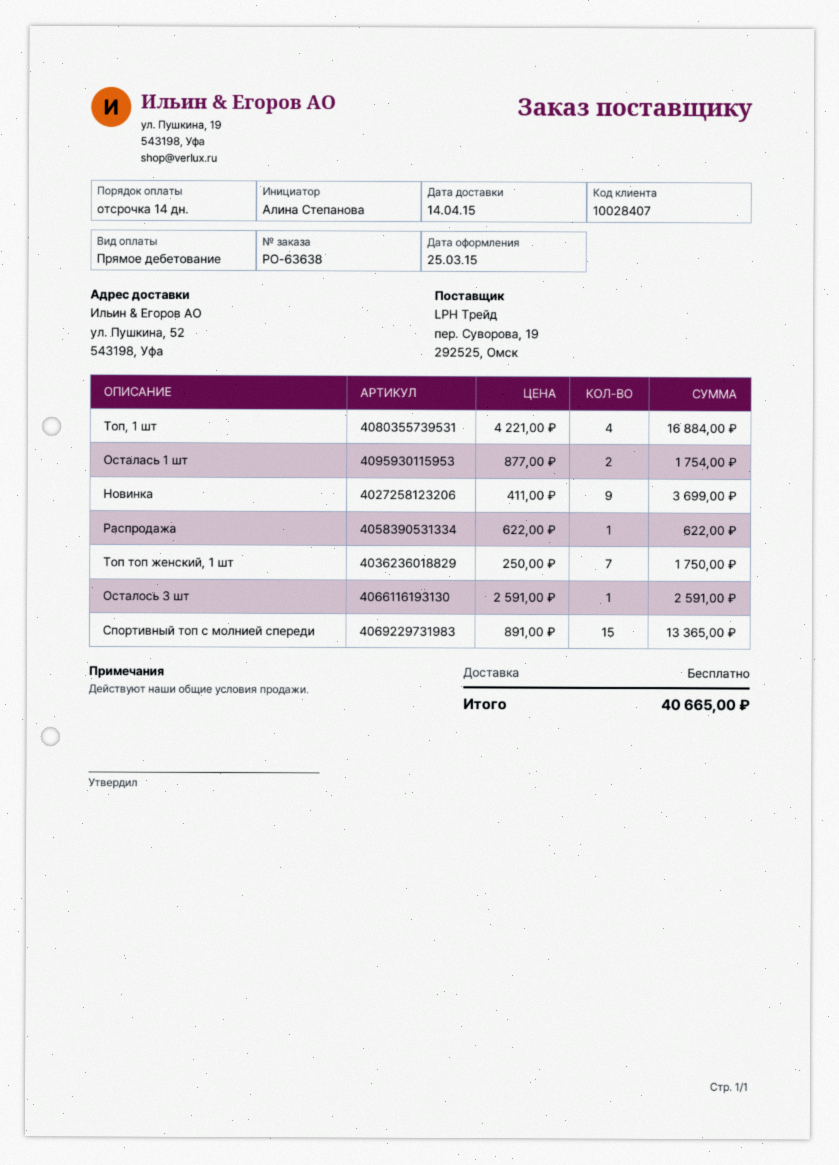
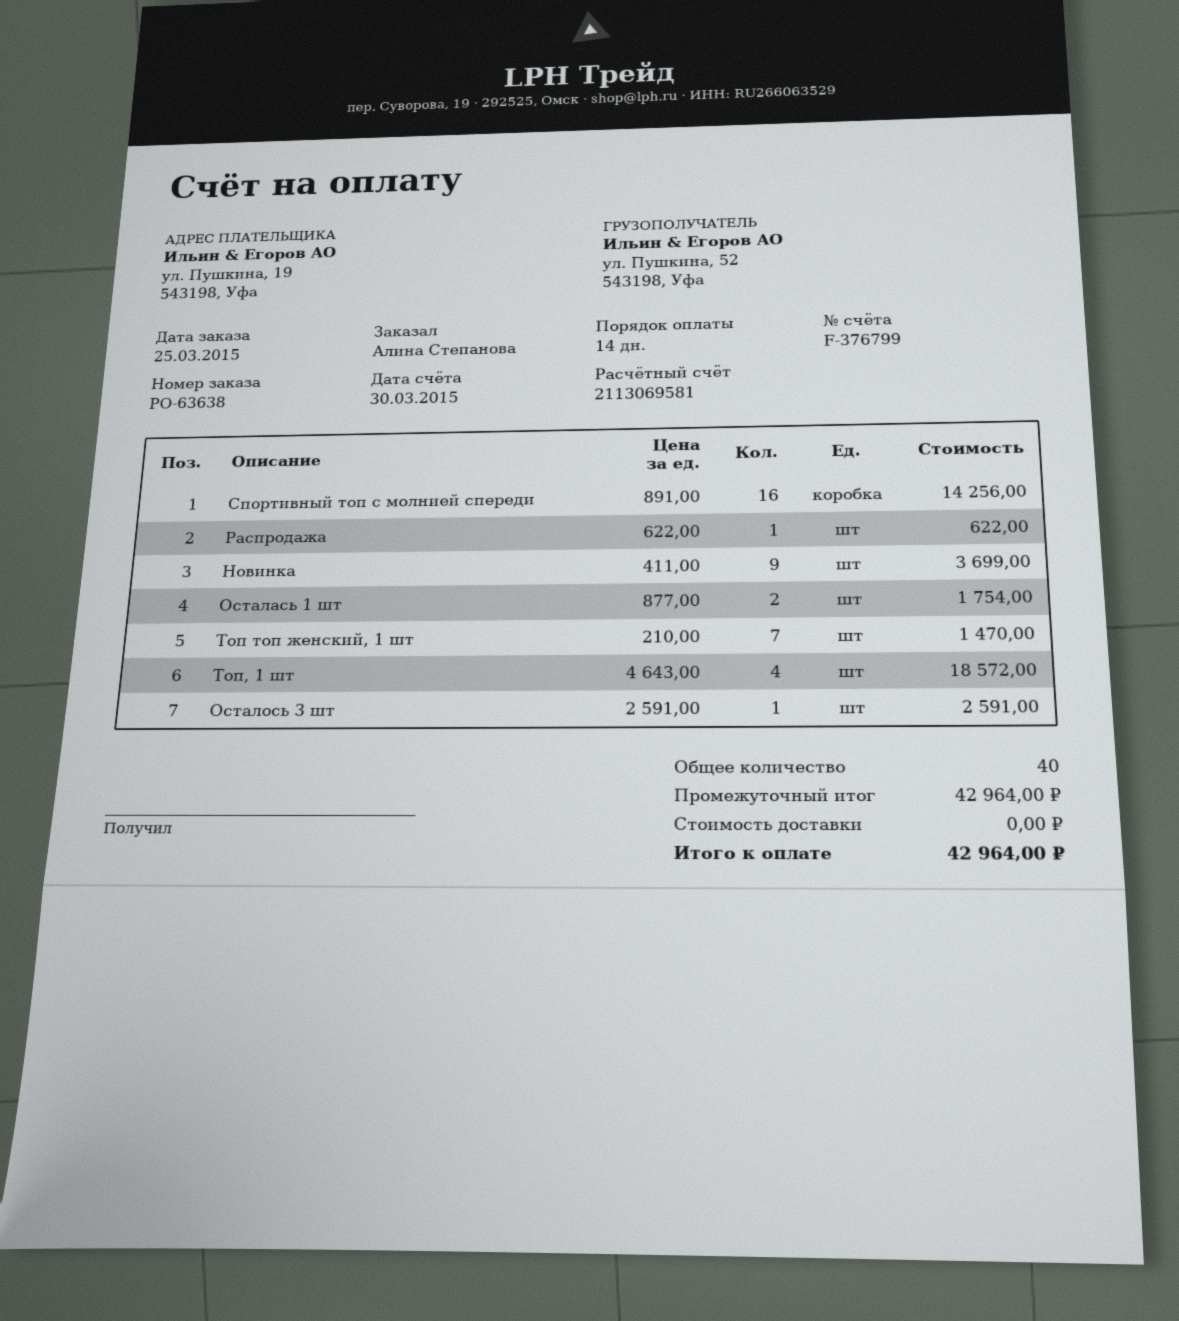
Топ, 1 шт: 4 x 4221.00 = 16884.00 -> 4 x 4643.00 = 18572.00
Топ топ женский, 1 шт: 7 x 250.00 = 1750.00 -> 7 x 210.00 = 1470.00
Спортивный топ с молнией спереди: 15 x 891.00 = 13365.00 -> 16 x 891.00 = 14256.00
total: 40665.00 -> 42964.00

